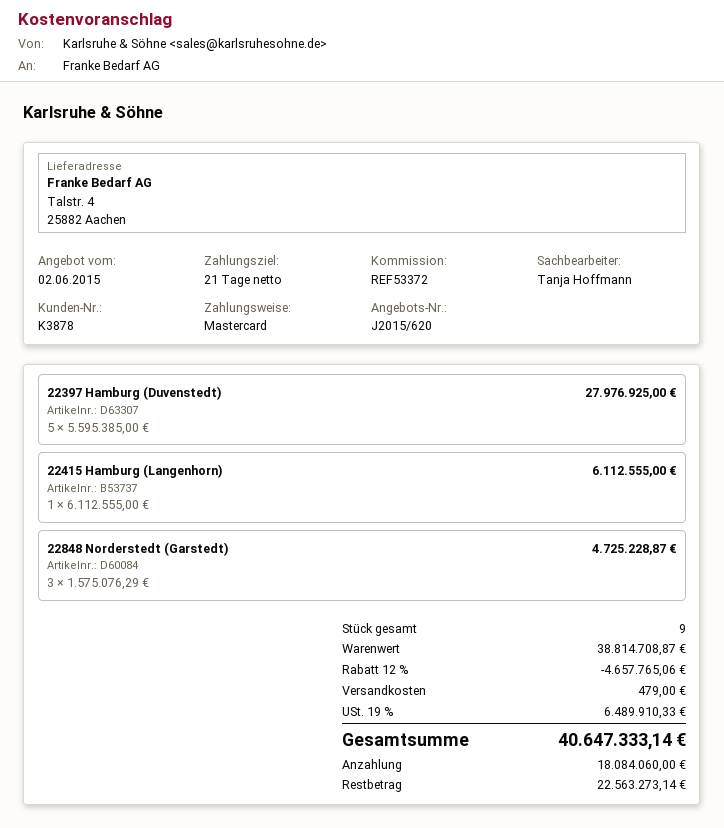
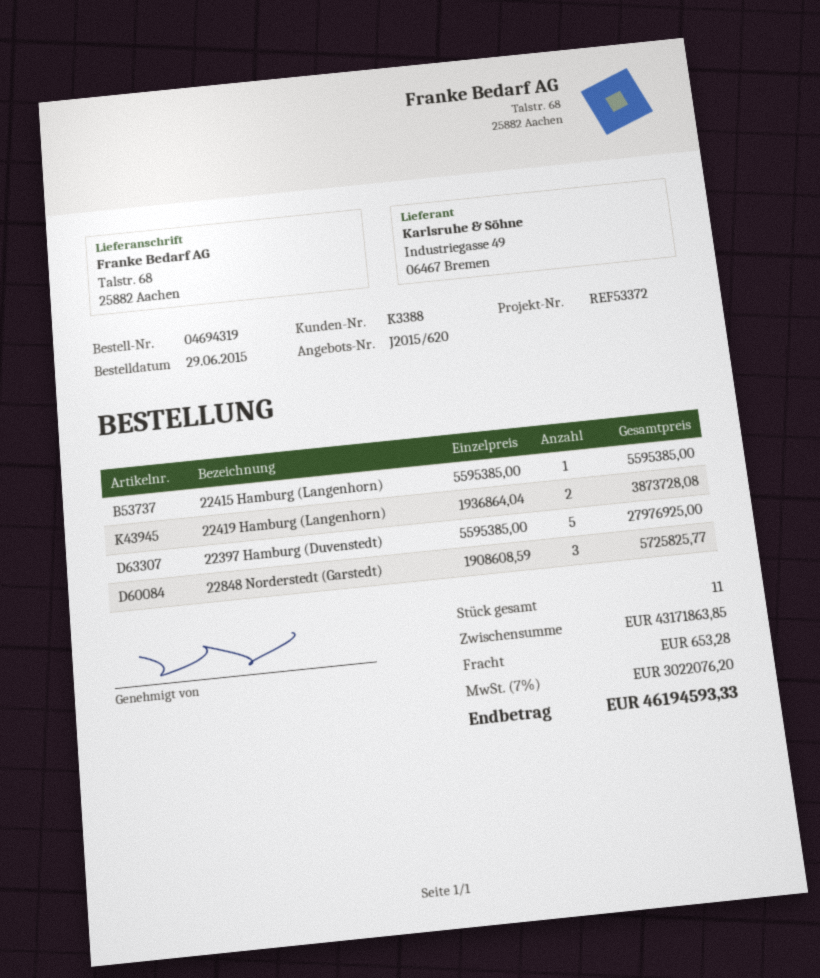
customer number: K3878 -> K3388
ship to: Talstr. 4, 25882 Aachen -> Talstr. 68, 25882 Aachen
22415 Hamburg (Langenhorn): 1 x 6112555.00 = 6112555.00 -> 1 x 5595385.00 = 5595385.00
22848 Norderstedt (Garstedt): 3 x 1575076.29 = 4725228.87 -> 3 x 1908608.59 = 5725825.77
22419 Hamburg (Langenhorn): none -> 2 x 1936864.04 = 3873728.08
total quantity: 9 -> 11
subtotal: 38814708.87 -> 43171863.85
discount: 12% = 4657765.06 -> none
shipping: 479.00 -> 653.28
tax: 19% = 6489910.33 -> 7% = 3022076.20
total: 40647333.14 -> 46194593.33

